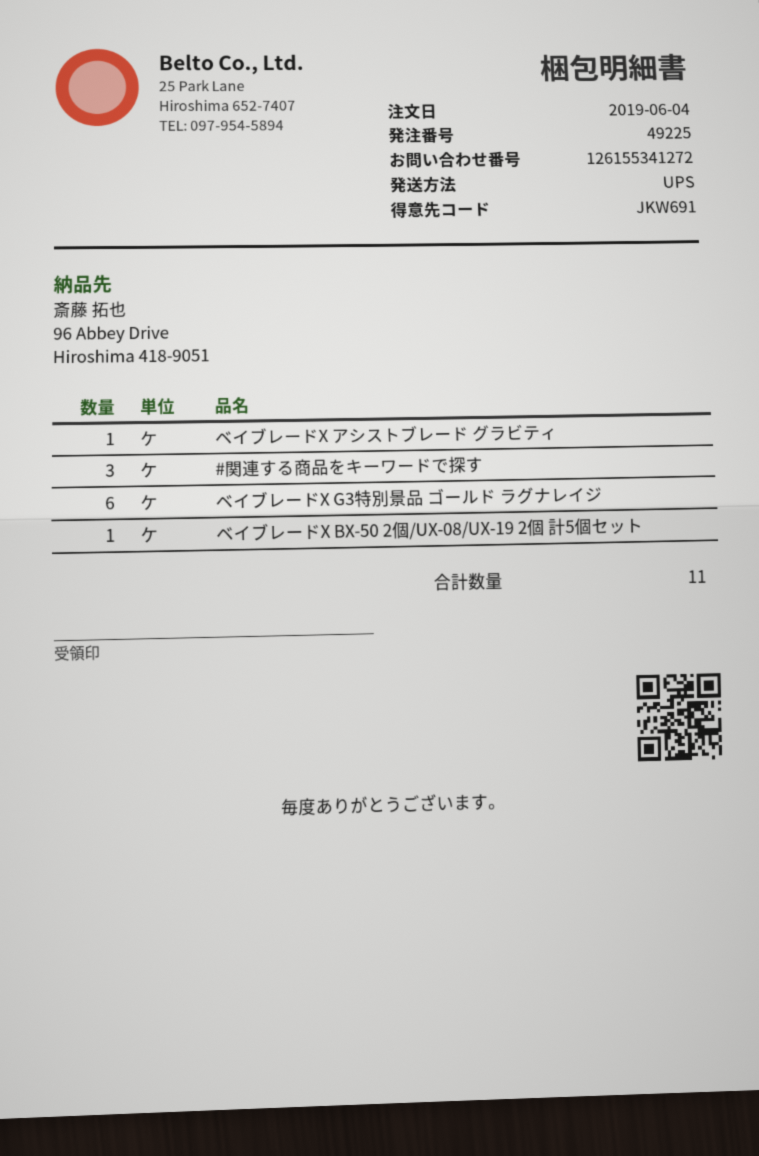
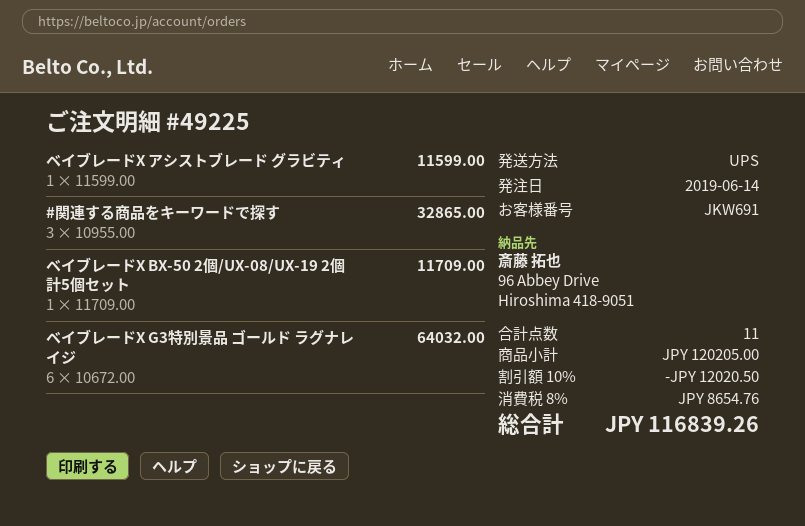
order date: 2019-06-04 -> 2019-06-14

